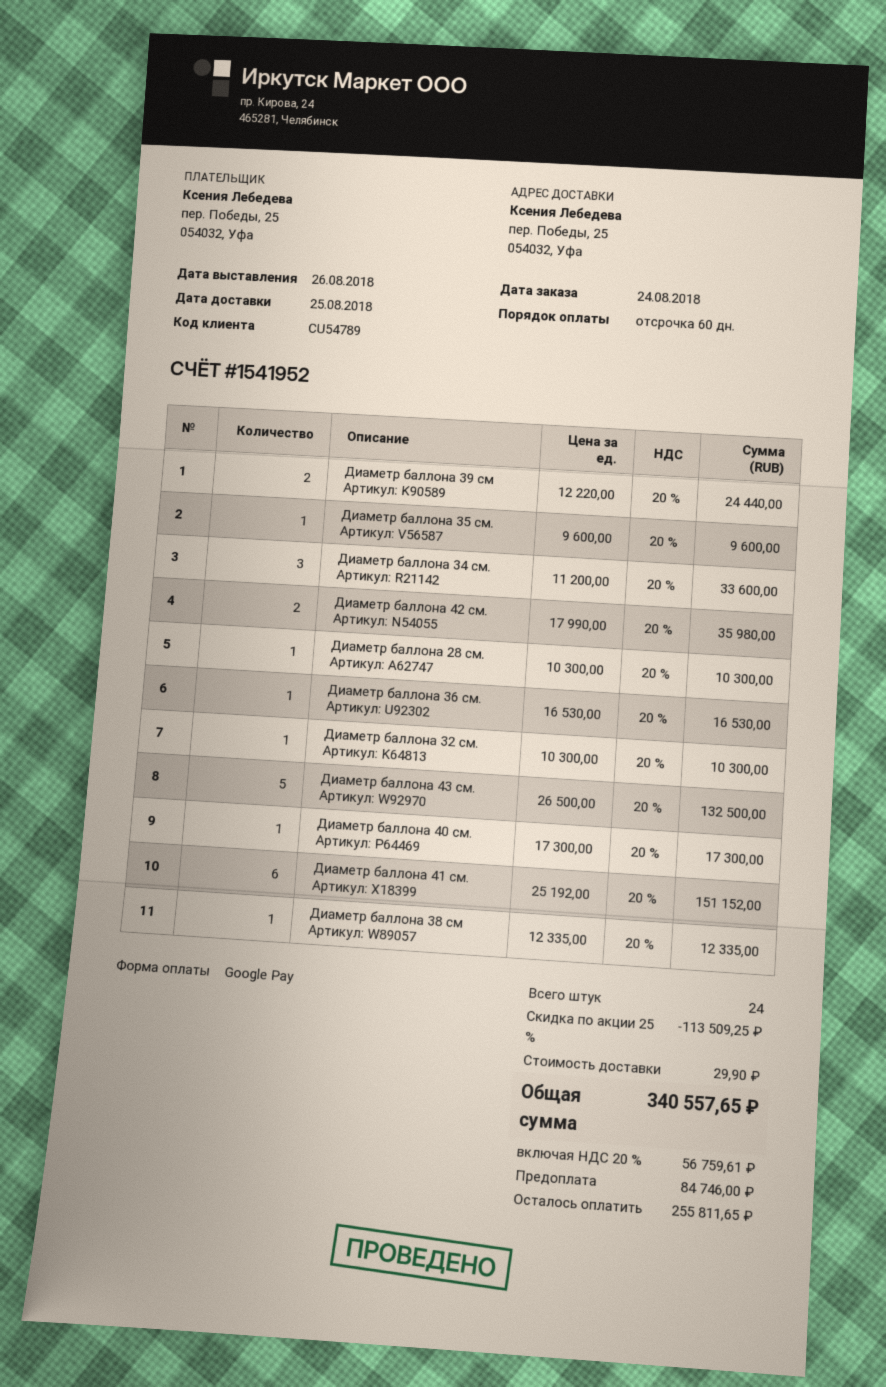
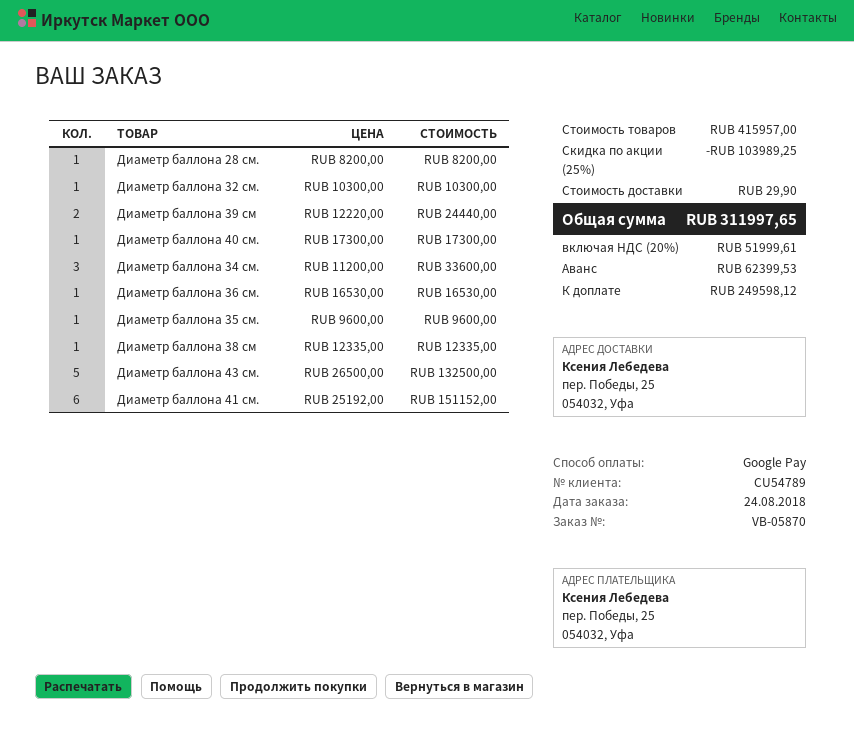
Диаметр баллона 42 см.: 2 x 17990.00 = 35980.00 -> none
Диаметр баллона 28 см.: 1 x 10300.00 = 10300.00 -> 1 x 8200.00 = 8200.00
discount: 25% = 113509.25 -> 25% = 103989.25
tax: 20% = 56759.61 -> 20% = 51999.61
total: 340557.65 -> 311997.65
deposit: 84746.00 -> 62399.53
balance: 255811.65 -> 249598.12

